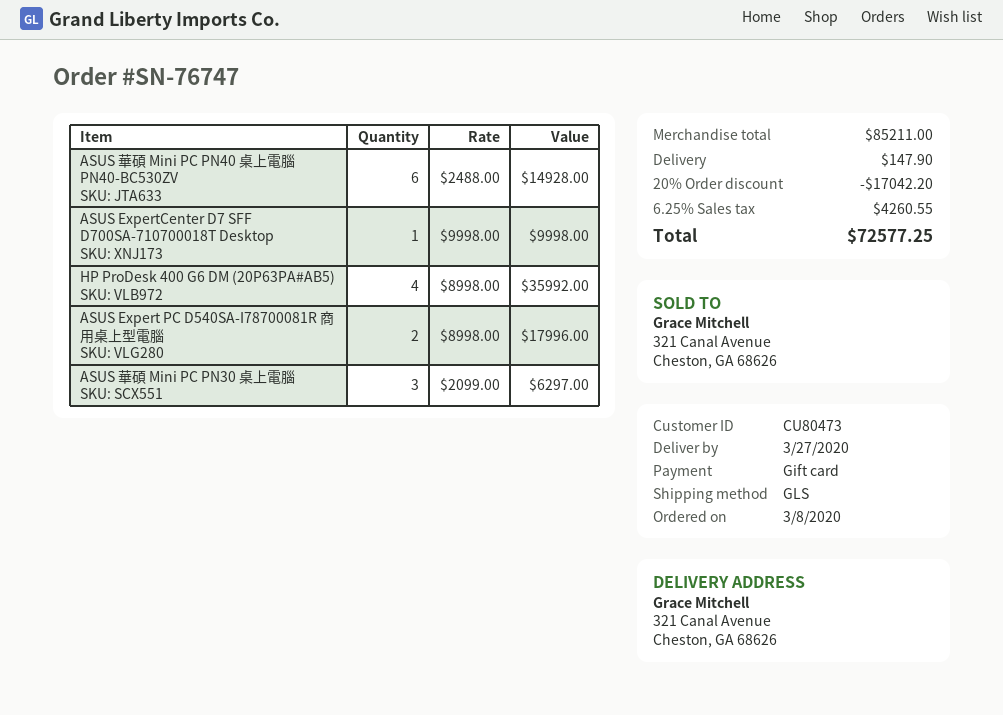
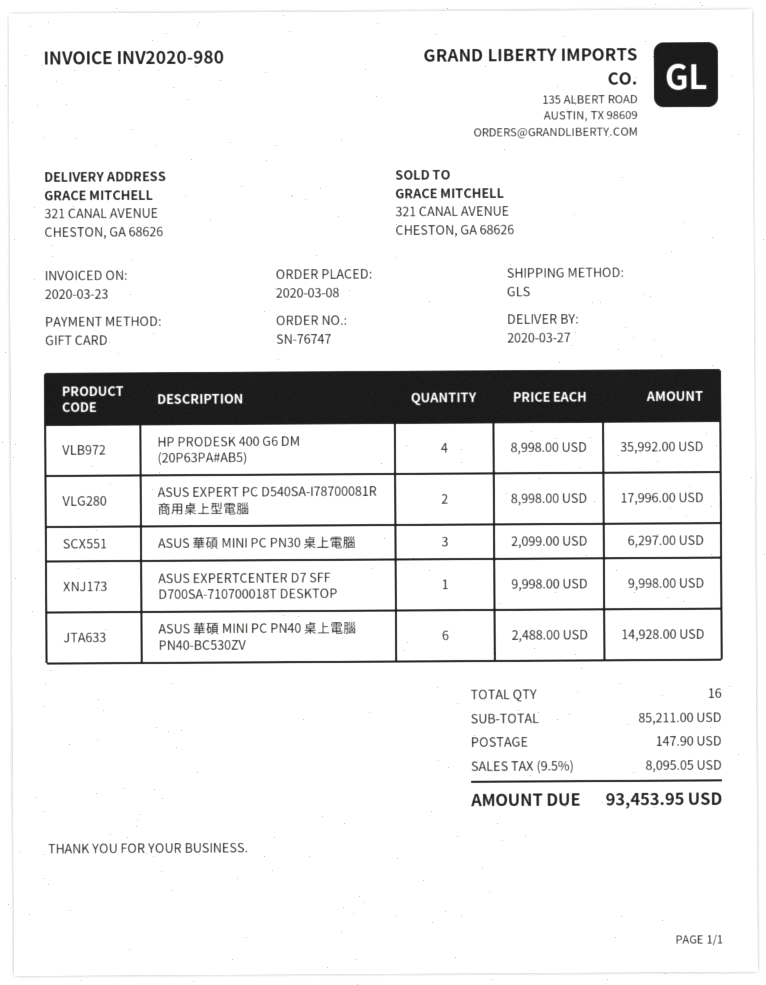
discount: 20% = 17042.20 -> none
tax: 6.25% = 4260.55 -> 9.5% = 8095.05
total: 72577.25 -> 93453.95

